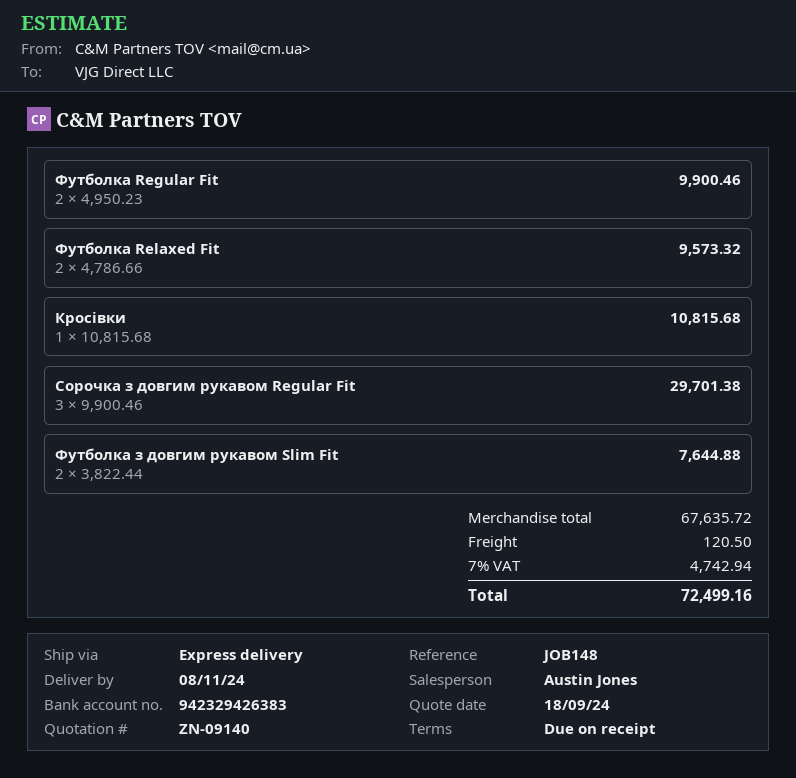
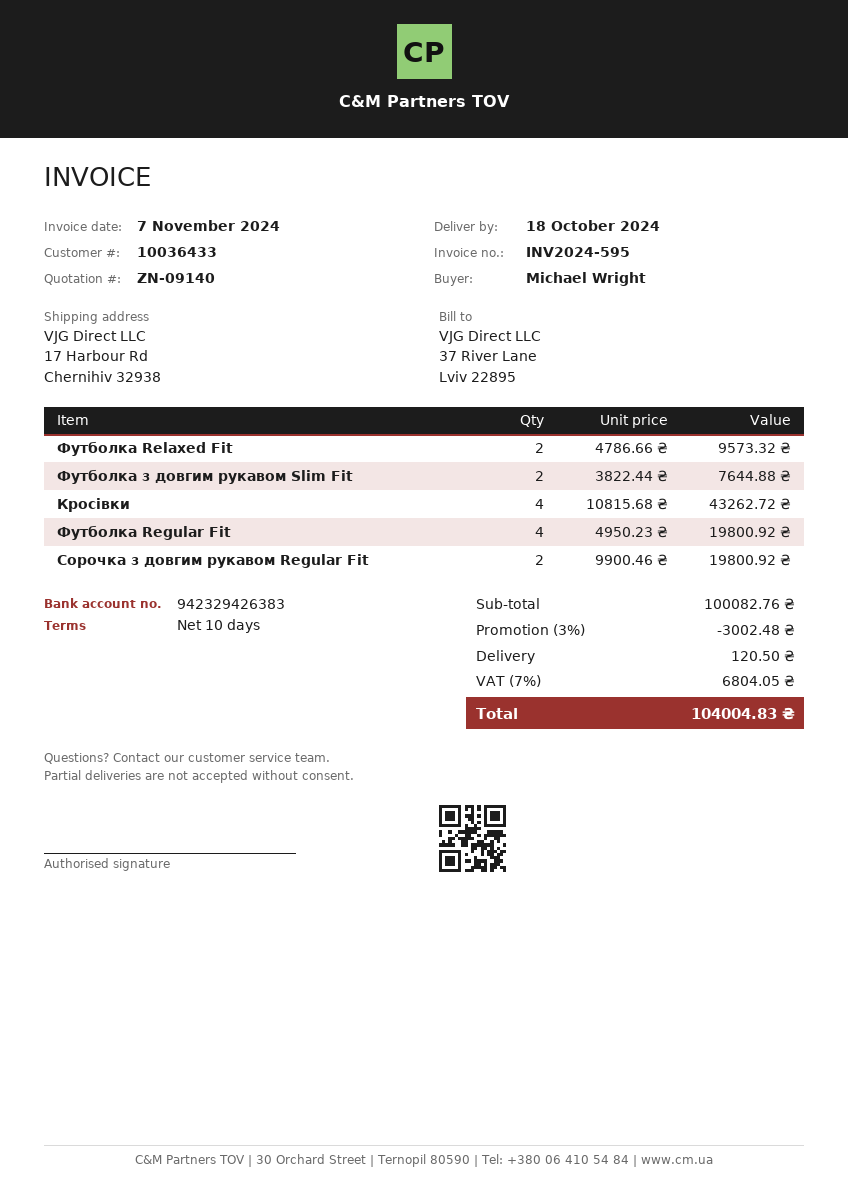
delivery date: 2024-11-08 -> 2024-10-18
payment terms: on receipt -> 10 days
Футболка Regular Fit: 2 x 4950.23 = 9900.46 -> 4 x 4950.23 = 19800.92
Кросівки: 1 x 10815.68 = 10815.68 -> 4 x 10815.68 = 43262.72
Сорочка з довгим рукавом Regular Fit: 3 x 9900.46 = 29701.38 -> 2 x 9900.46 = 19800.92
subtotal: 67635.72 -> 100082.76
discount: none -> 3% = 3002.48
tax: 7% = 4742.94 -> 7% = 6804.05
total: 72499.16 -> 104004.83

